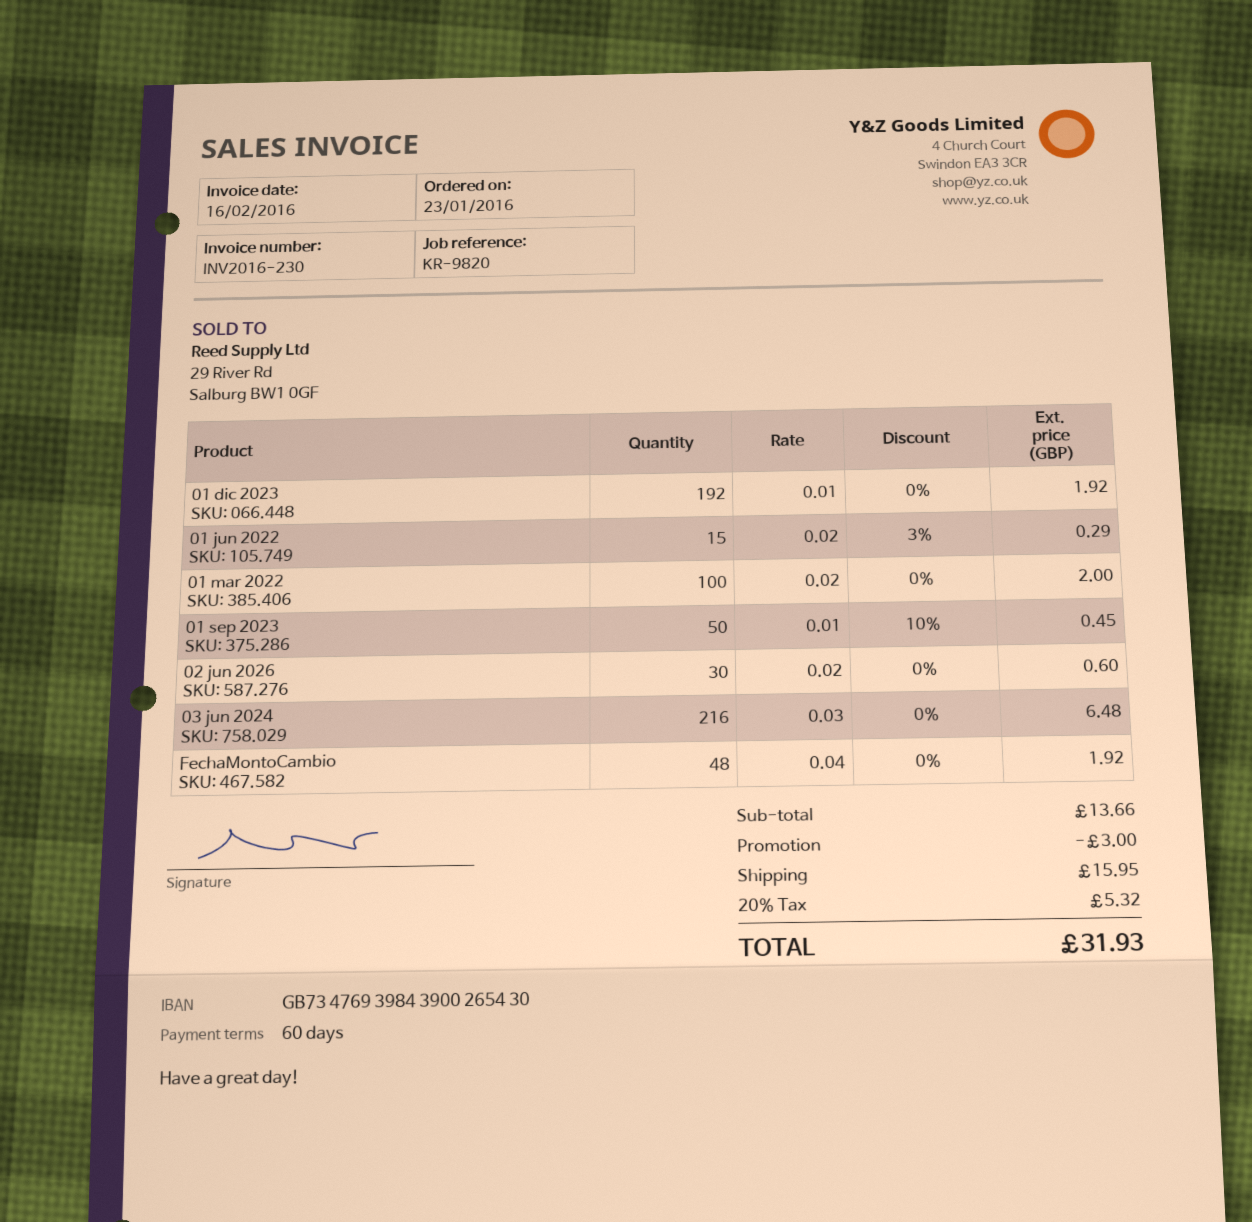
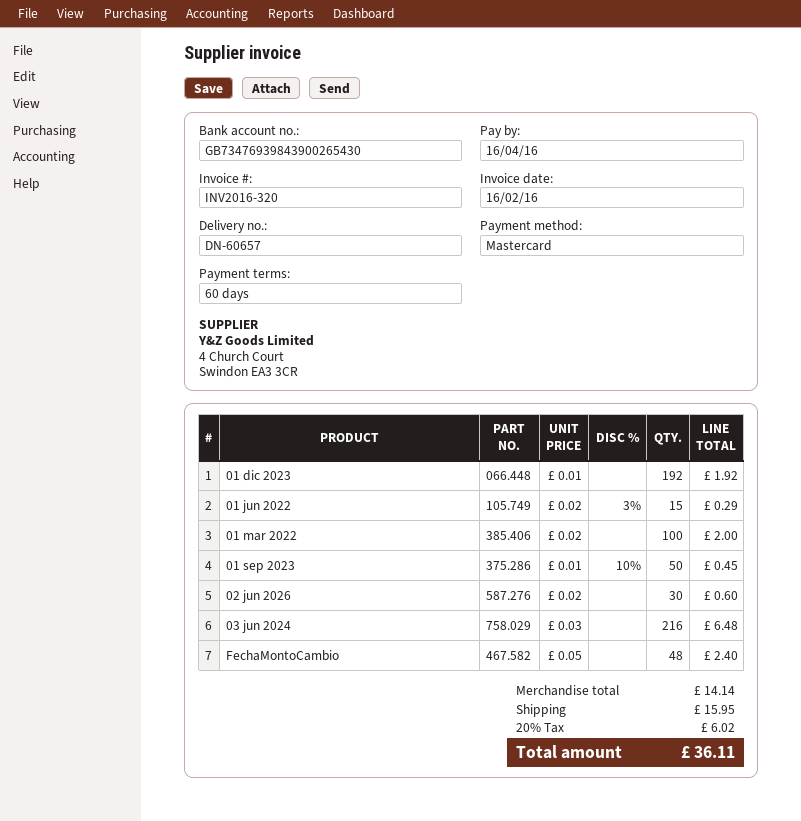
invoice number: INV2016-230 -> INV2016-320
FechaMontoCambio: 48 x 0.04 = 1.92 -> 48 x 0.05 = 2.40
subtotal: 13.66 -> 14.14
discount: 3.00 -> none
tax: 20% = 5.32 -> 20% = 6.02
total: 31.93 -> 36.11

